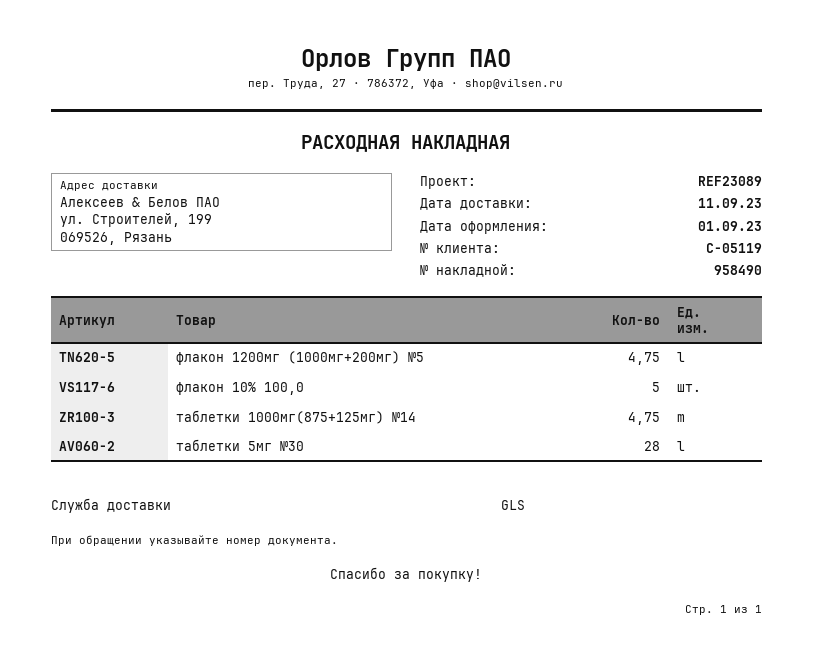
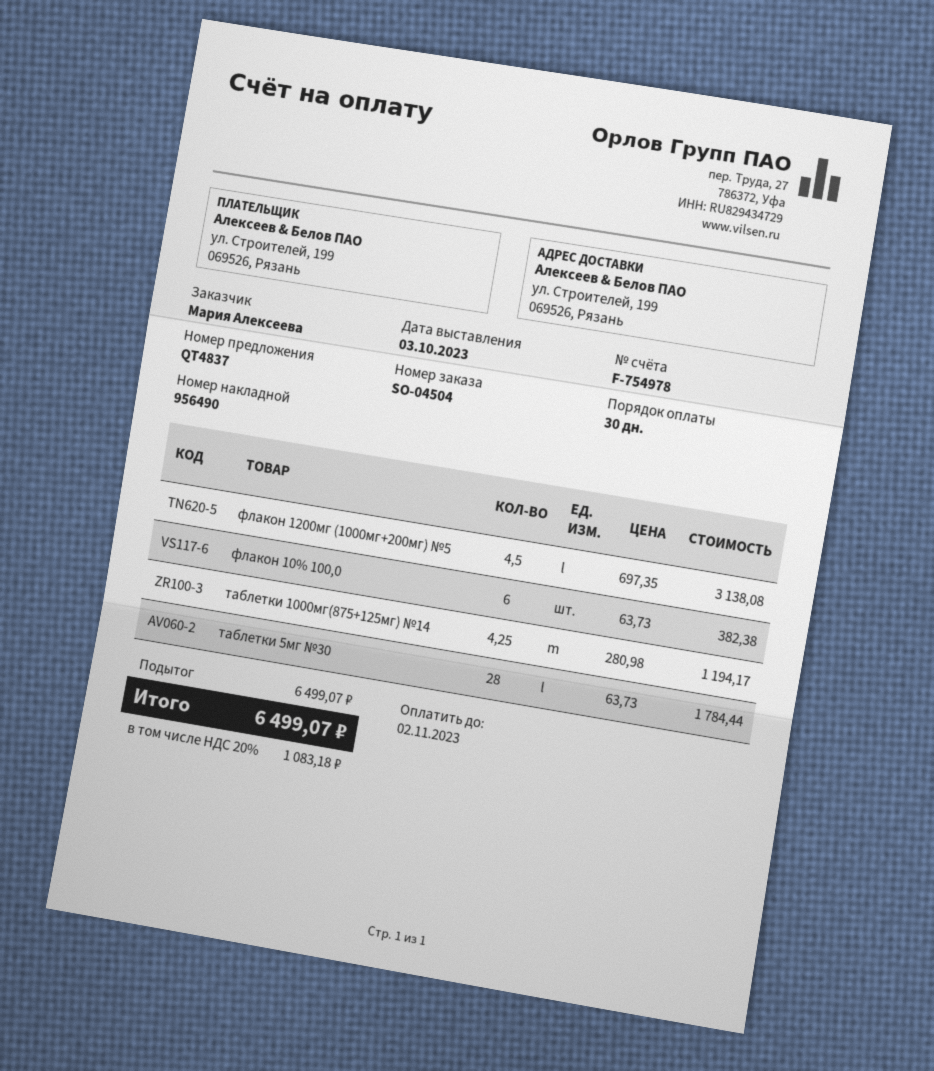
delivery note number: 958490 -> 956490
флакон 1200мг (1000мг+200мг) №5: 4.75 -> 4.5
флакон 10% 100,0: 5 -> 6
таблетки 1000мг(875+125мг) №14: 4.75 -> 4.25

